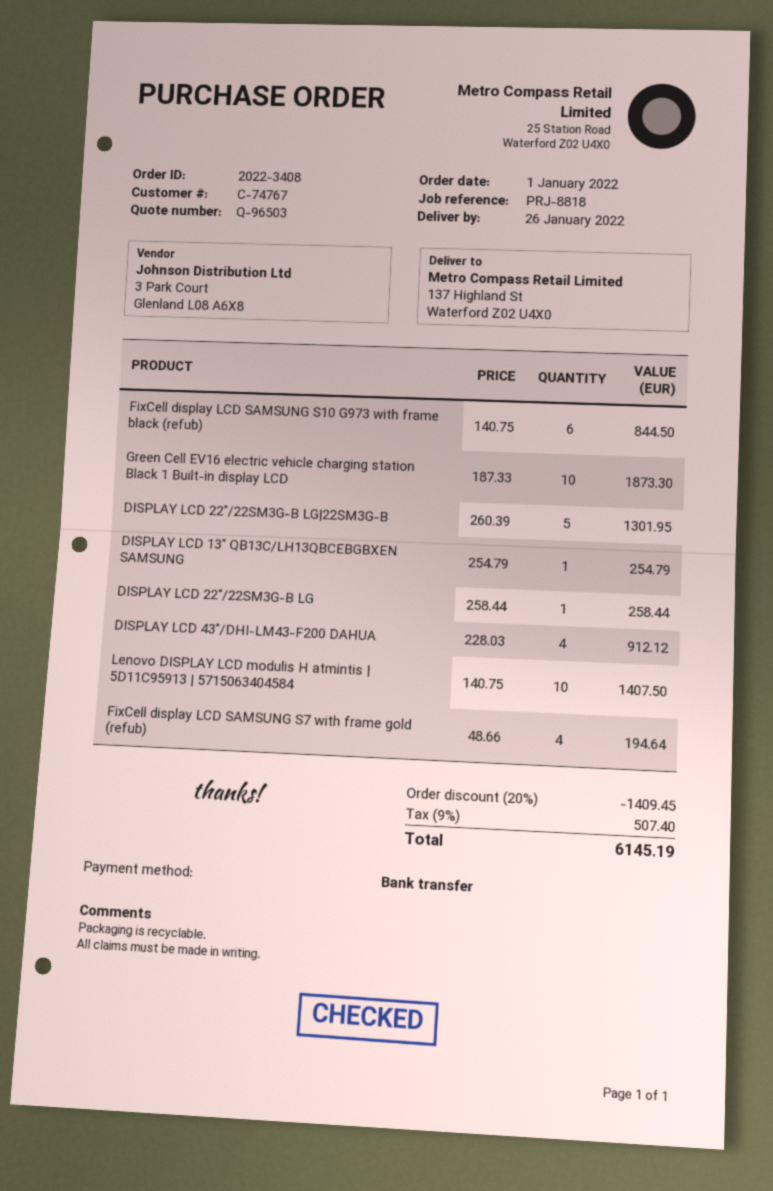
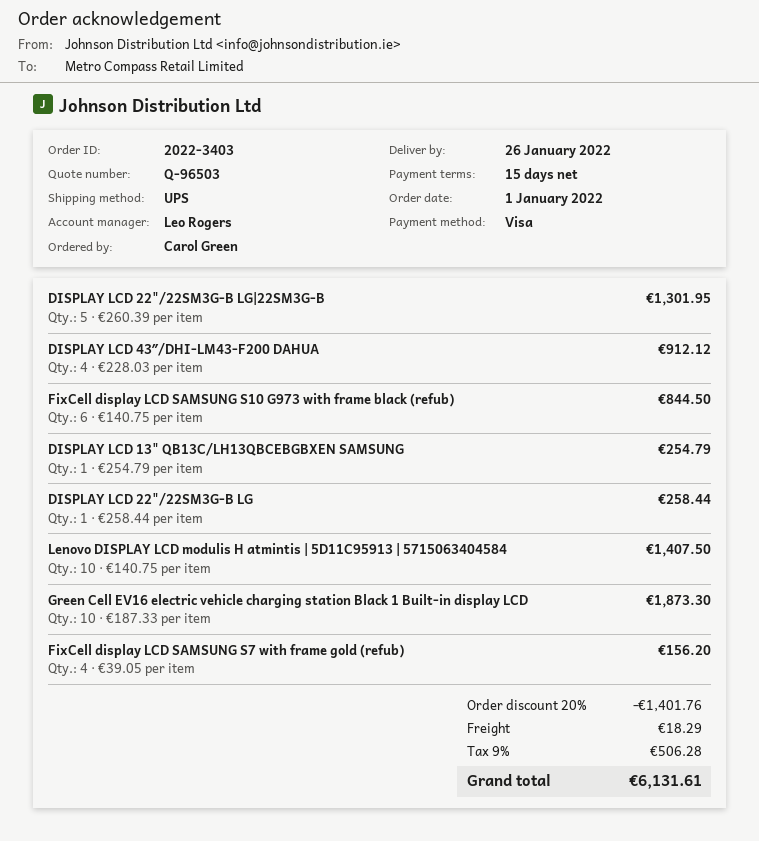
order number: 2022-3408 -> 2022-3403
payment method: bank transfer -> Visa
FixCell display LCD SAMSUNG S7 with frame gold (refub): 4 x 48.66 = 194.64 -> 4 x 39.05 = 156.20
discount: 20% = 1409.45 -> 20% = 1401.76
shipping: none -> 18.29
tax: 9% = 507.40 -> 9% = 506.28
total: 6145.19 -> 6131.61

